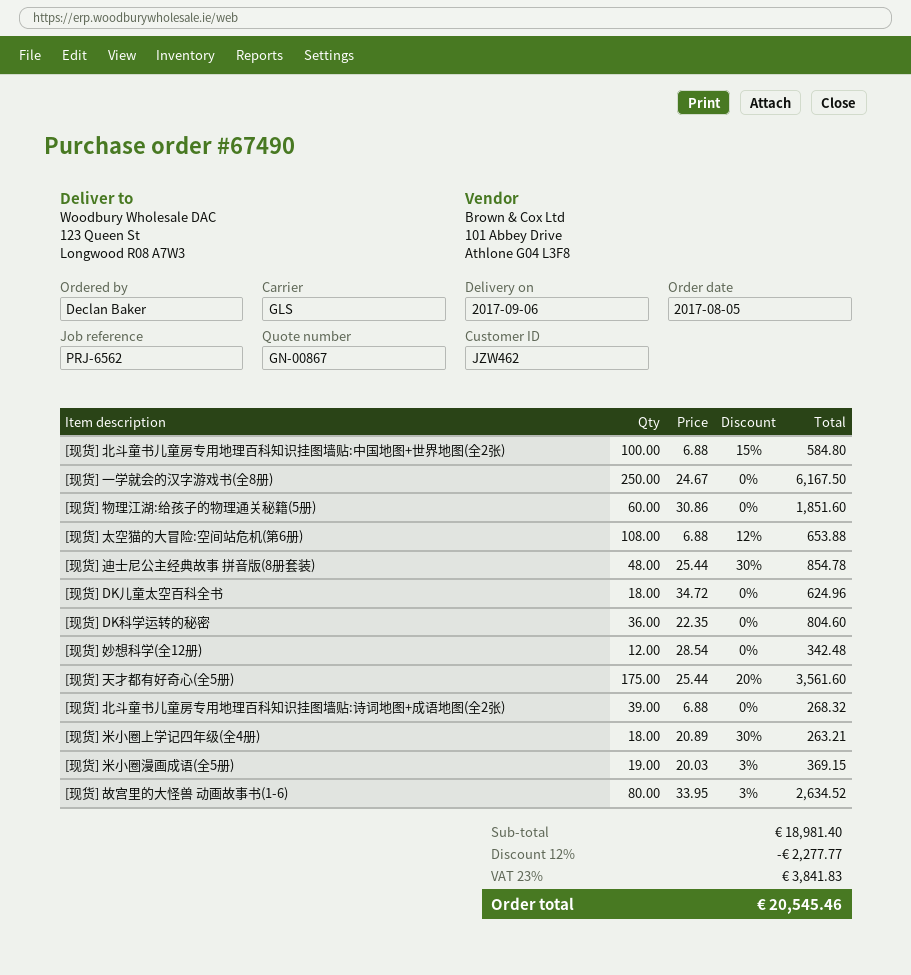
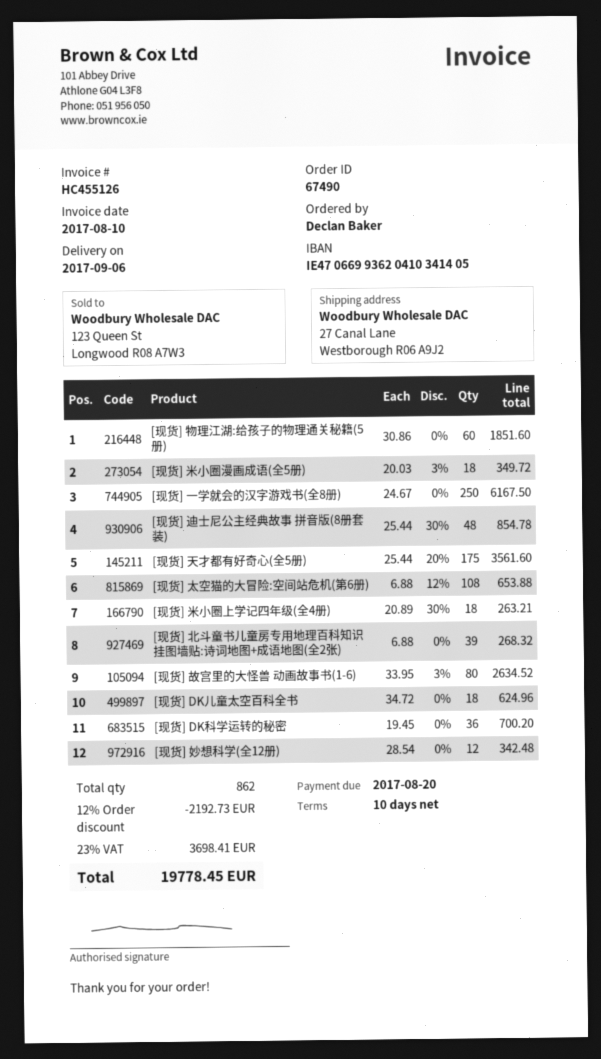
ship to: 123 Queen St, Longwood R08 A7W3 -> 27 Canal Lane, Westborough R06 A9J2
[现货] 北斗童书儿童房专用地理百科知识挂图墙贴:中国地图+世界地图(全2张): 100 x 6.88 - 15% = 584.80 -> none
[现货] DK科学运转的秘密: 36 x 22.35 = 804.60 -> 36 x 19.45 = 700.20
[现货] 米小圈漫画成语(全5册): 19 x 20.03 - 3% = 369.15 -> 18 x 20.03 - 3% = 349.72
discount: 12% = 2277.77 -> 12% = 2192.73
tax: 23% = 3841.83 -> 23% = 3698.41
total: 20545.46 -> 19778.45

